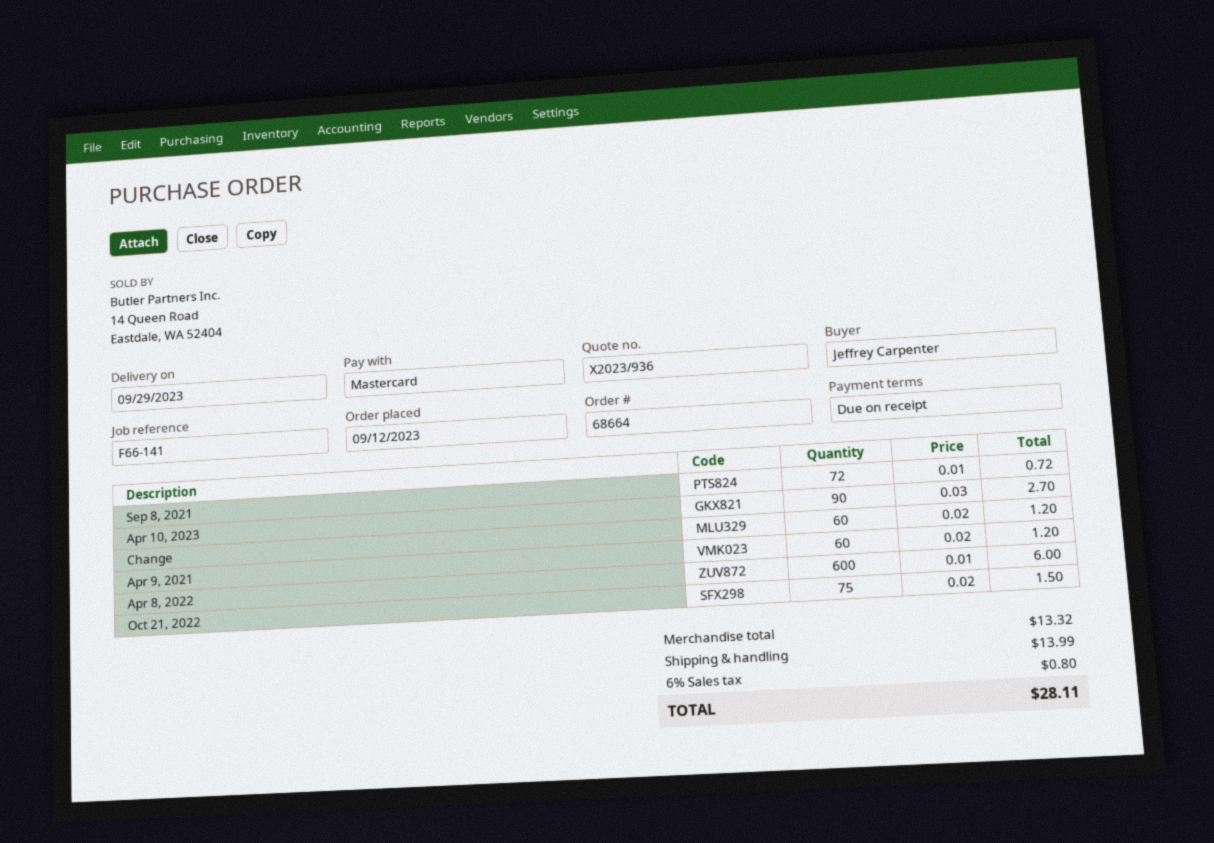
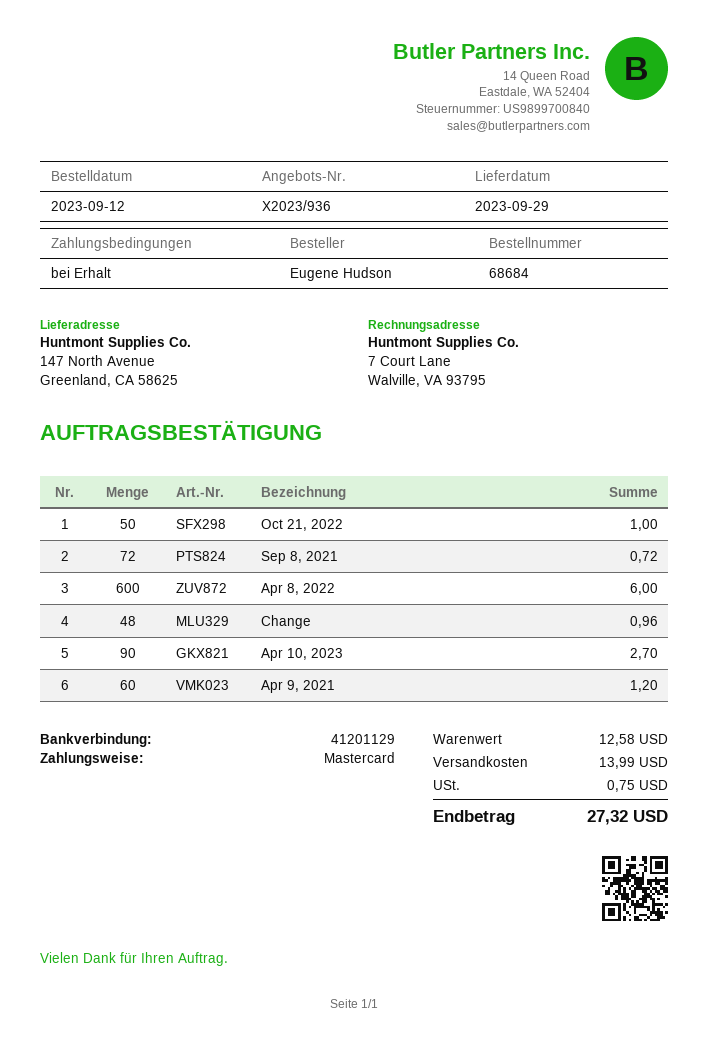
order number: 68664 -> 68684
ordered by: Jeffrey Carpenter -> Eugene Hudson
Change: 60 for 1.20 -> 48 for 0.96
Oct 21, 2022: 75 for 1.50 -> 50 for 1.00
subtotal: 13.32 -> 12.58
tax: 0.80 -> 0.75
total: 28.11 -> 27.32

